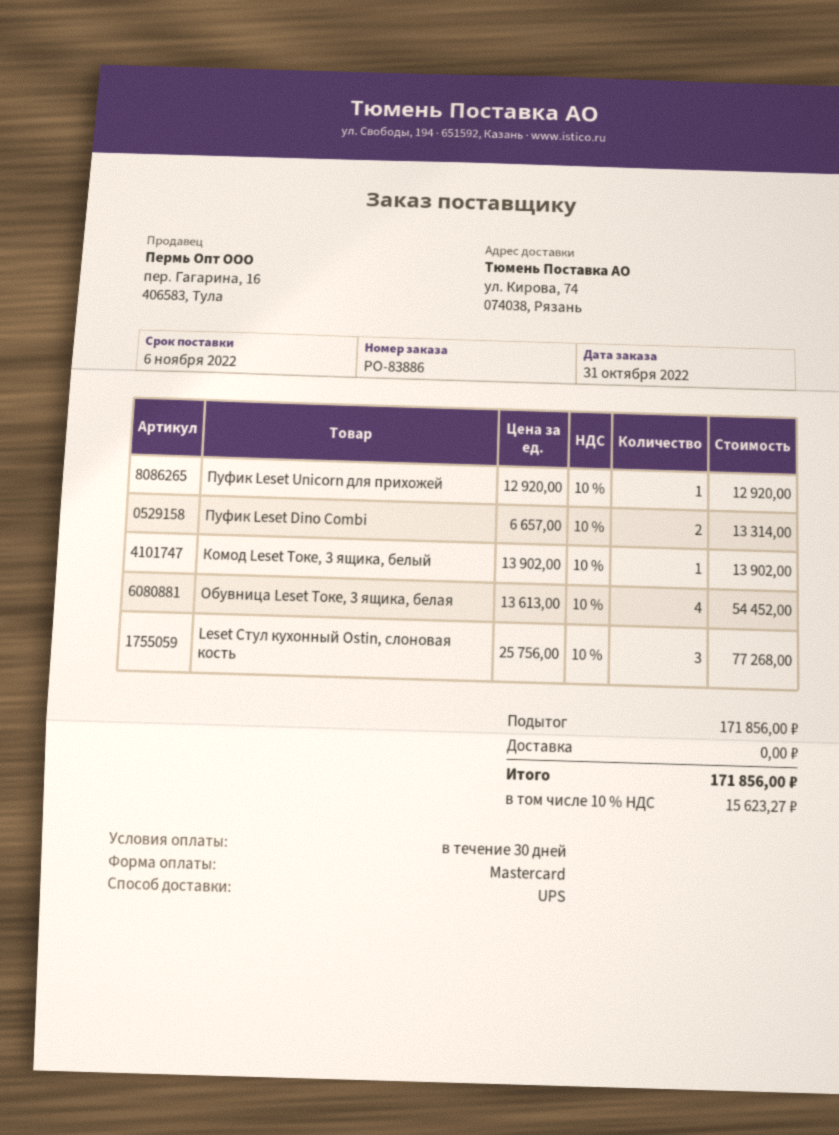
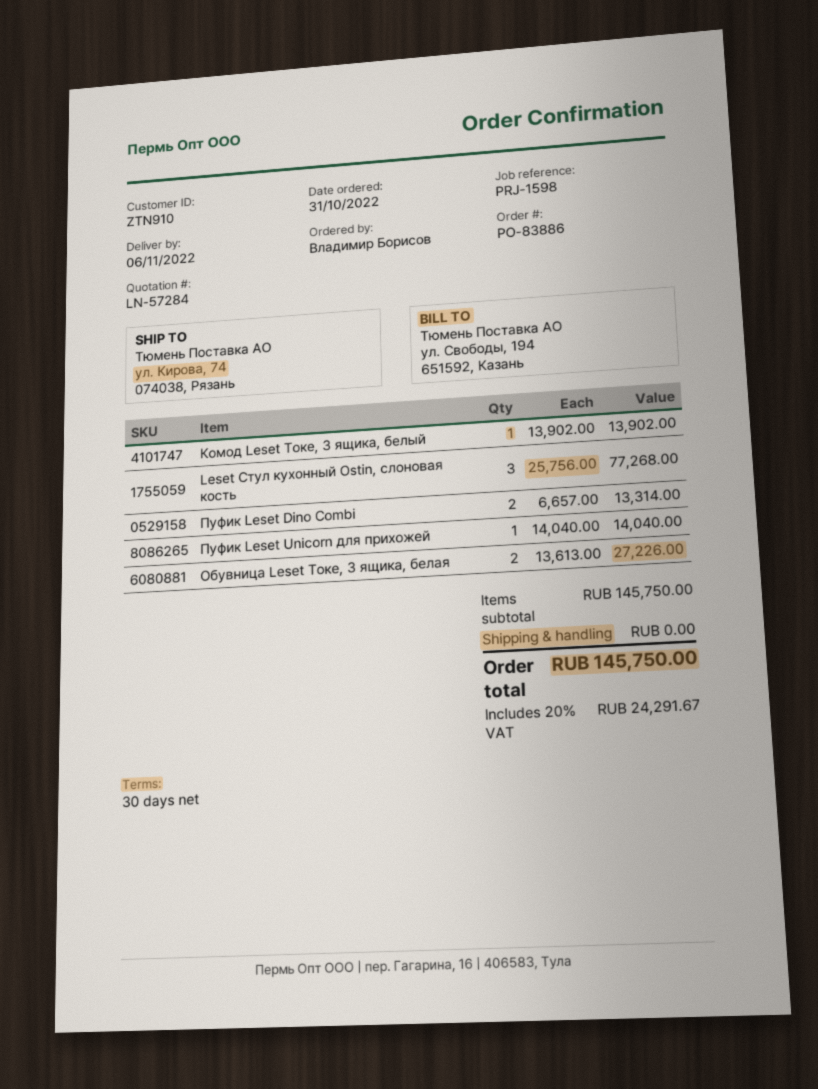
Пуфик Leset Unicorn для прихожей: 1 x 12920.00 = 12920.00 -> 1 x 14040.00 = 14040.00
Обувница Leset Токе, 3 ящика, белая: 4 x 13613.00 = 54452.00 -> 2 x 13613.00 = 27226.00
subtotal: 171856.00 -> 145750.00
tax: 10% = 15623.27 -> 20% = 24291.67
total: 171856.00 -> 145750.00

